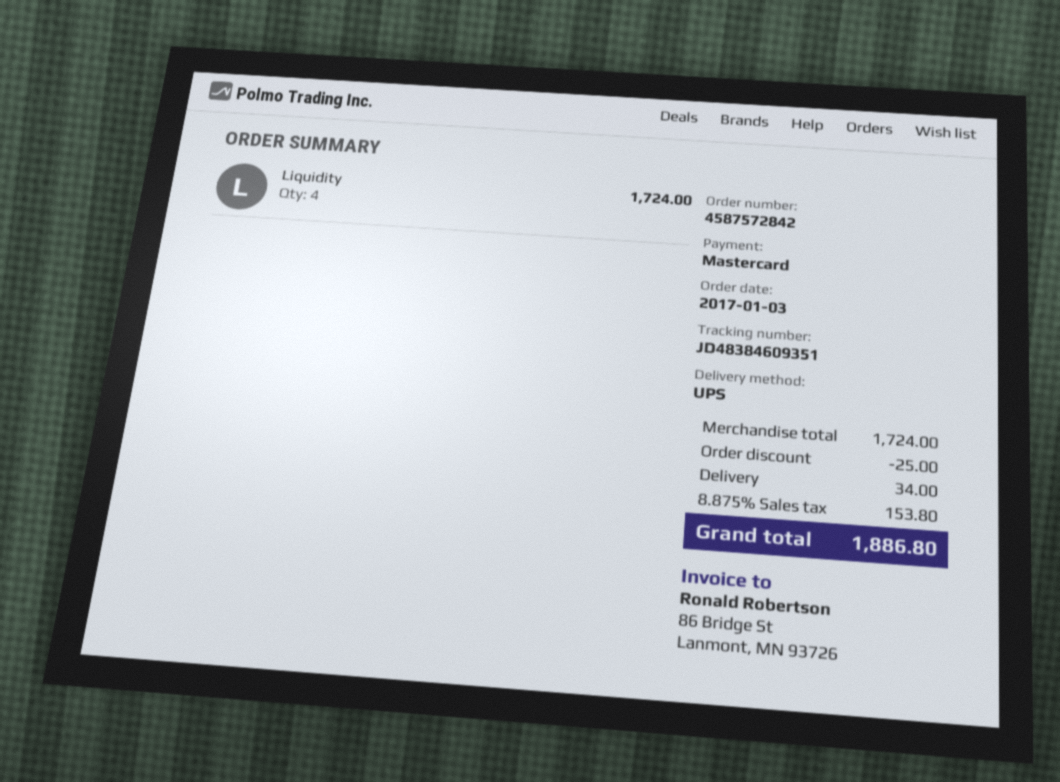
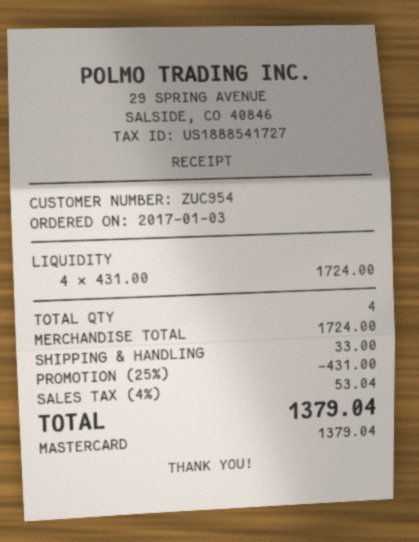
discount: 25.00 -> 431.00
shipping: 34.00 -> 33.00
tax: 8.875% = 153.80 -> 4% = 53.04
total: 1886.80 -> 1379.04

